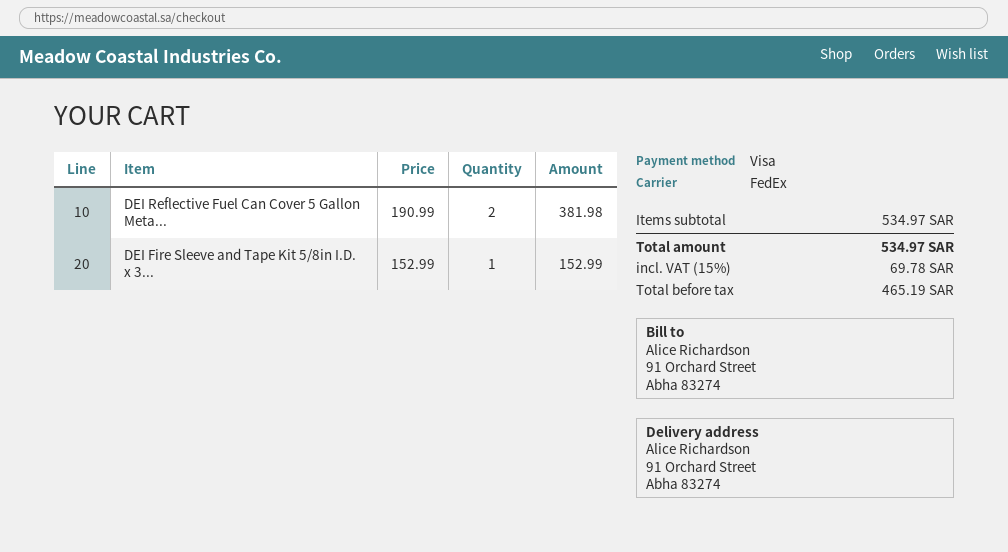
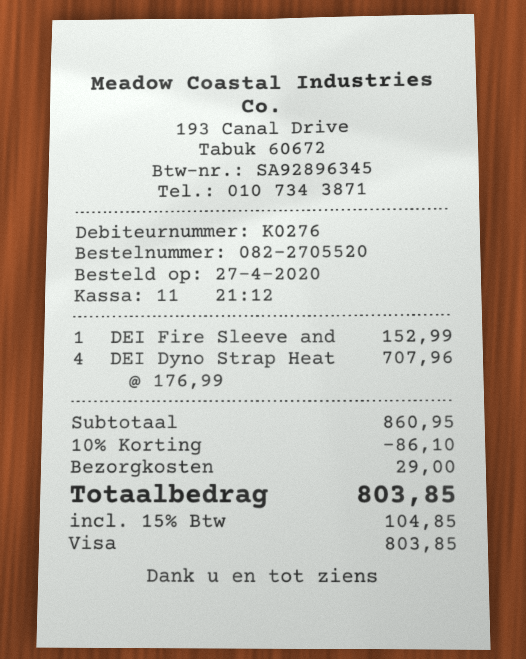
DEI Reflective Fuel Can Cover 5 Gallon Meta...: 2 x 190.99 = 381.98 -> none
DEI Dyno Strap Heat: none -> 4 x 176.99 = 707.96
subtotal: 534.97 -> 860.95
discount: none -> 10% = 86.10
shipping: none -> 29.00
tax: 15% = 69.78 -> 15% = 104.85
total: 534.97 -> 803.85

